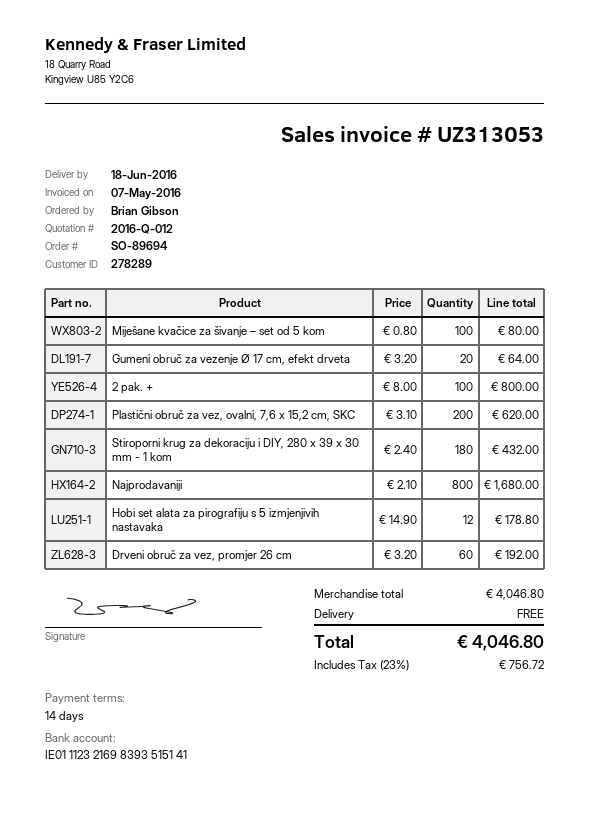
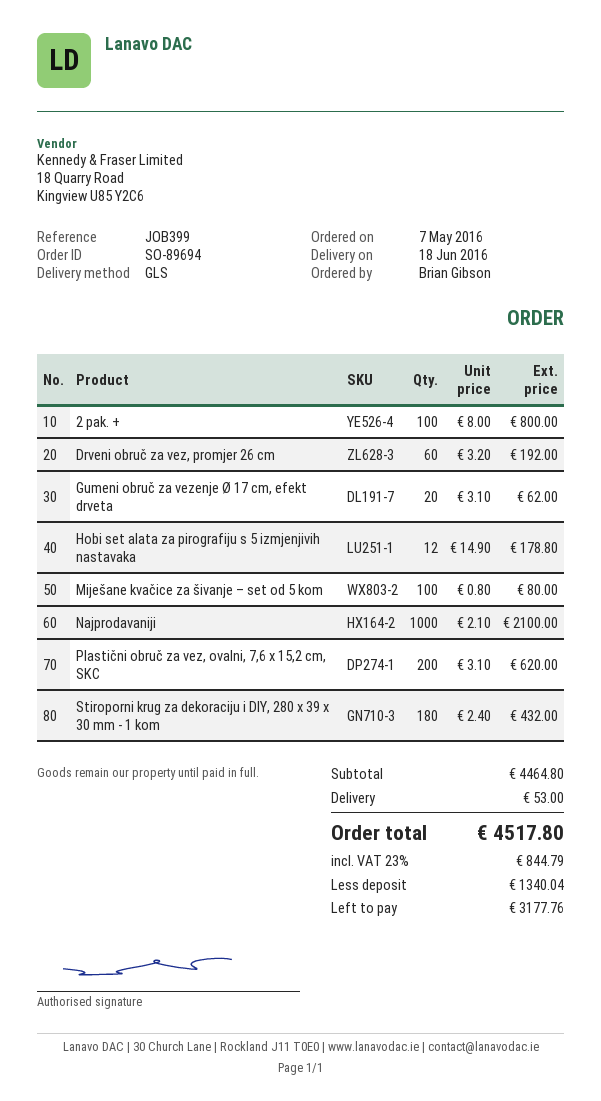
Gumeni obruč za vezenje Ø 17 cm, efekt drveta: 20 x 3.20 = 64.00 -> 20 x 3.10 = 62.00
Najprodavaniji: 800 x 2.10 = 1680.00 -> 1000 x 2.10 = 2100.00
subtotal: 4046.80 -> 4464.80
shipping: 0.00 -> 53.00
tax: 23% = 756.72 -> 23% = 844.79
total: 4046.80 -> 4517.80

